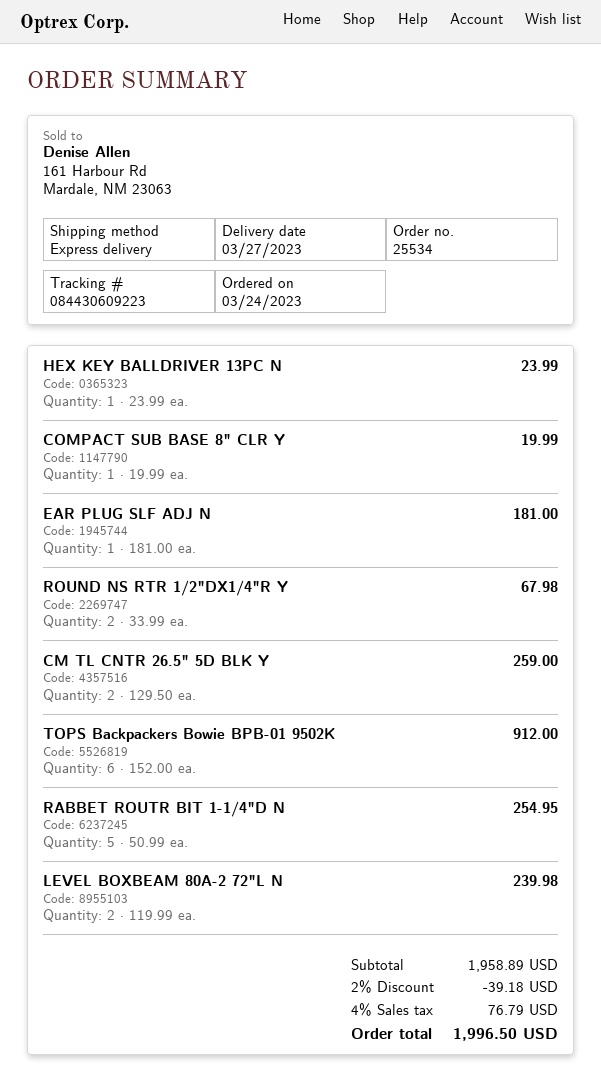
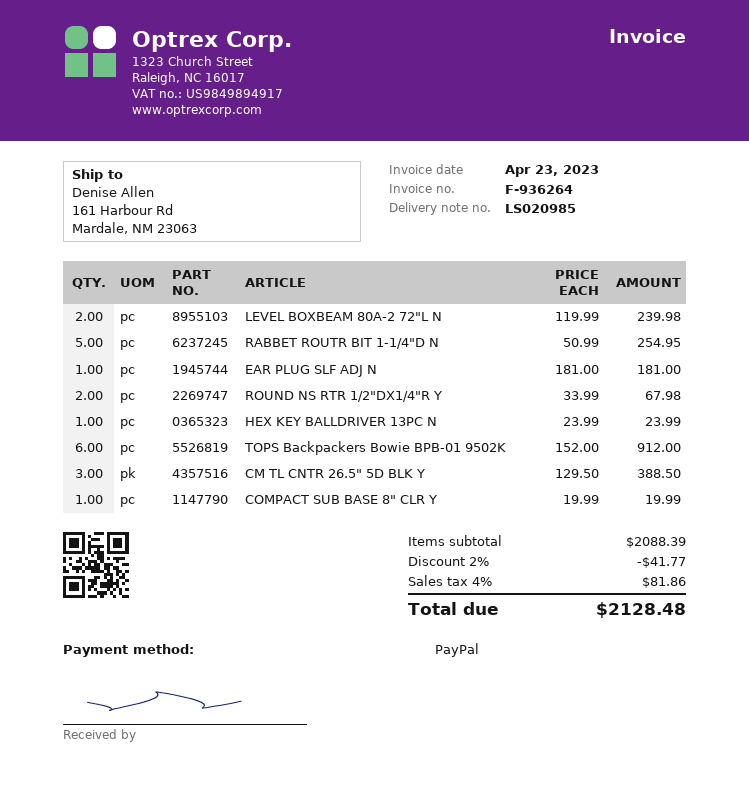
CM TL CNTR 26.5" 5D BLK Y: 2 x 129.50 = 259.00 -> 3 x 129.50 = 388.50
subtotal: 1958.89 -> 2088.39
discount: 2% = 39.18 -> 2% = 41.77
tax: 4% = 76.79 -> 4% = 81.86
total: 1996.50 -> 2128.48

